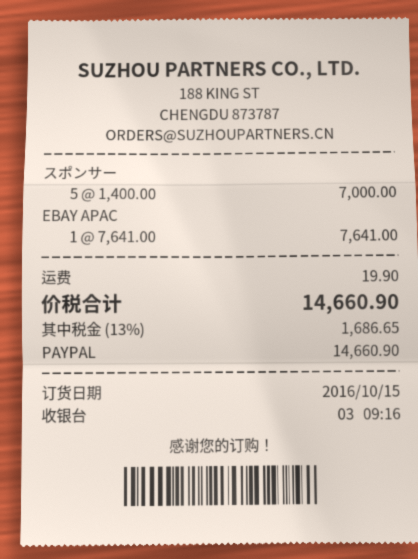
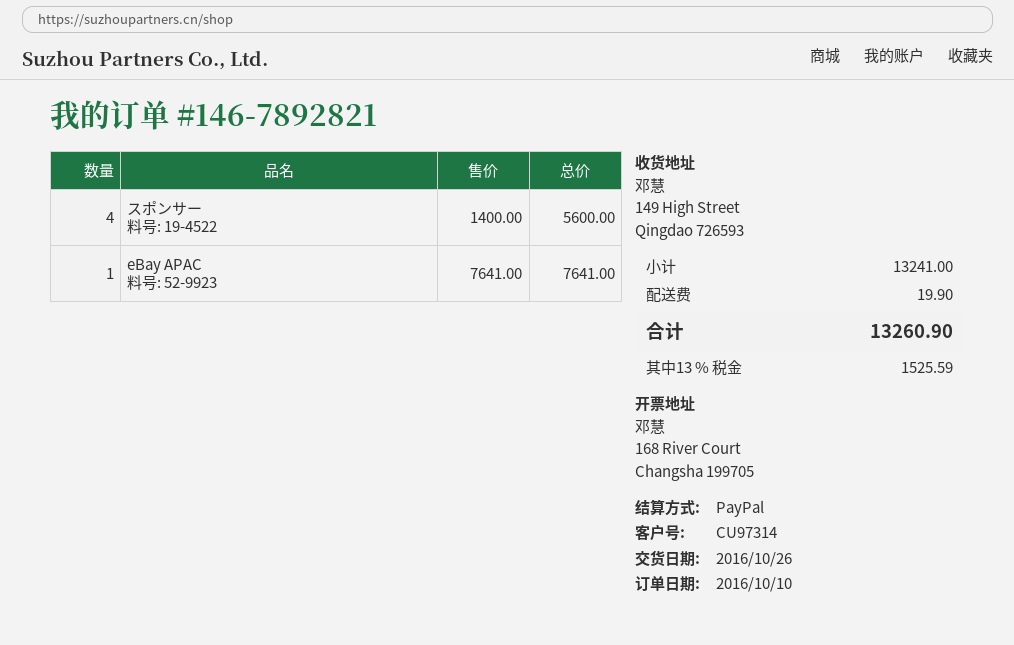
order date: 2016-10-15 -> 2016-10-10
スポンサー: 5 x 1400.00 = 7000.00 -> 4 x 1400.00 = 5600.00
tax: 13% = 1686.65 -> 13% = 1525.59
total: 14660.90 -> 13260.90

